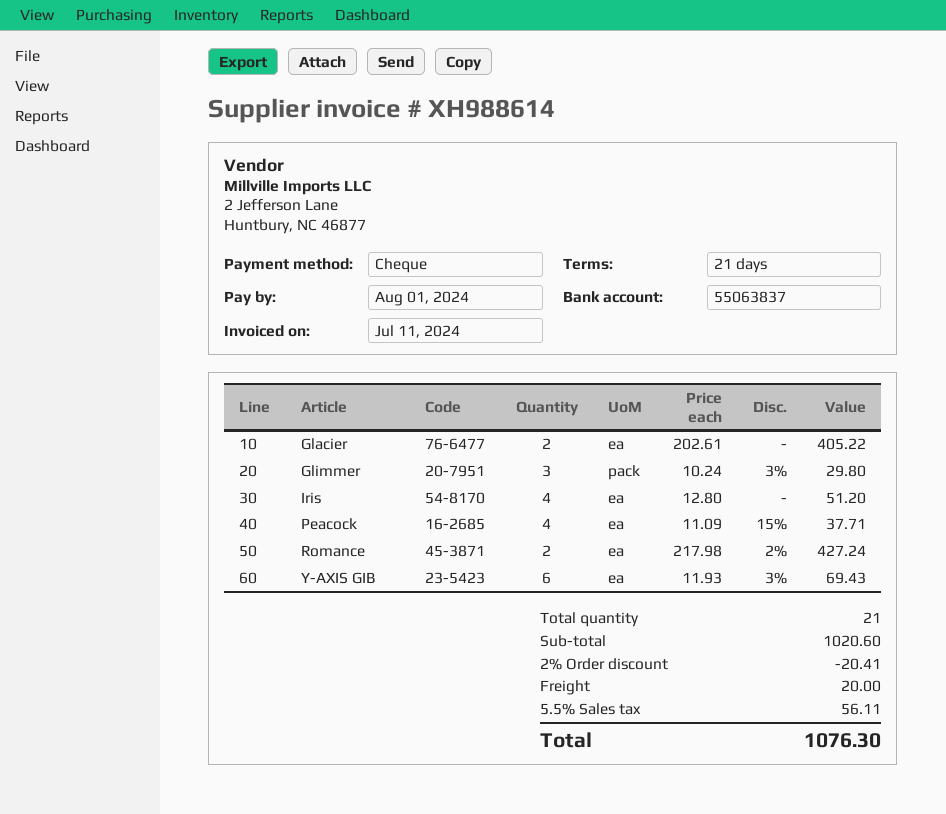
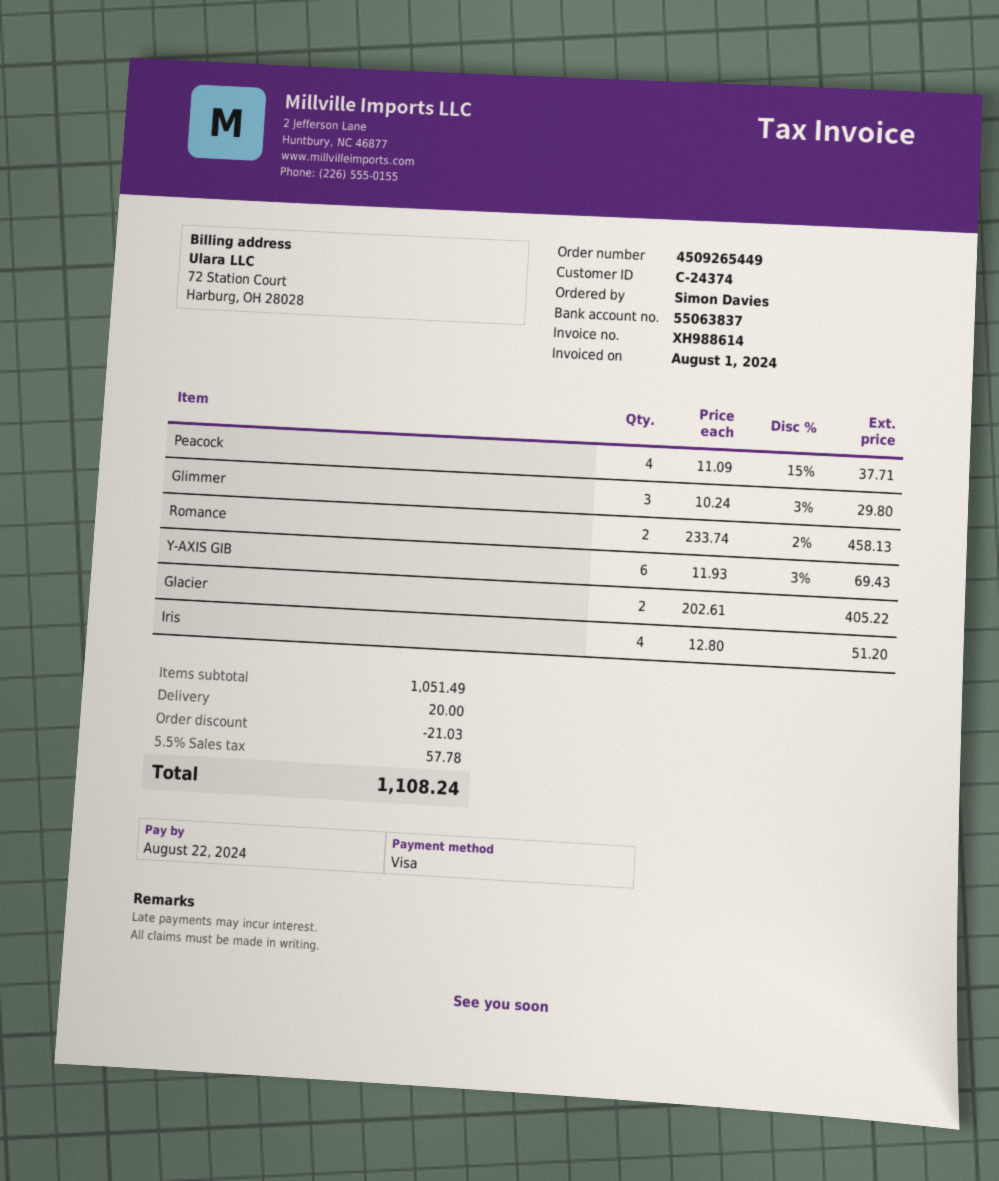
invoice date: 2024-07-11 -> 2024-08-01
due date: 2024-08-01 -> 2024-08-22
payment method: cheque -> Visa
Romance: 2 x 217.98 - 2% = 427.24 -> 2 x 233.74 - 2% = 458.13
subtotal: 1020.60 -> 1051.49
discount: 20.41 -> 21.03
tax: 5.5% = 56.11 -> 5.5% = 57.78
total: 1076.30 -> 1108.24

